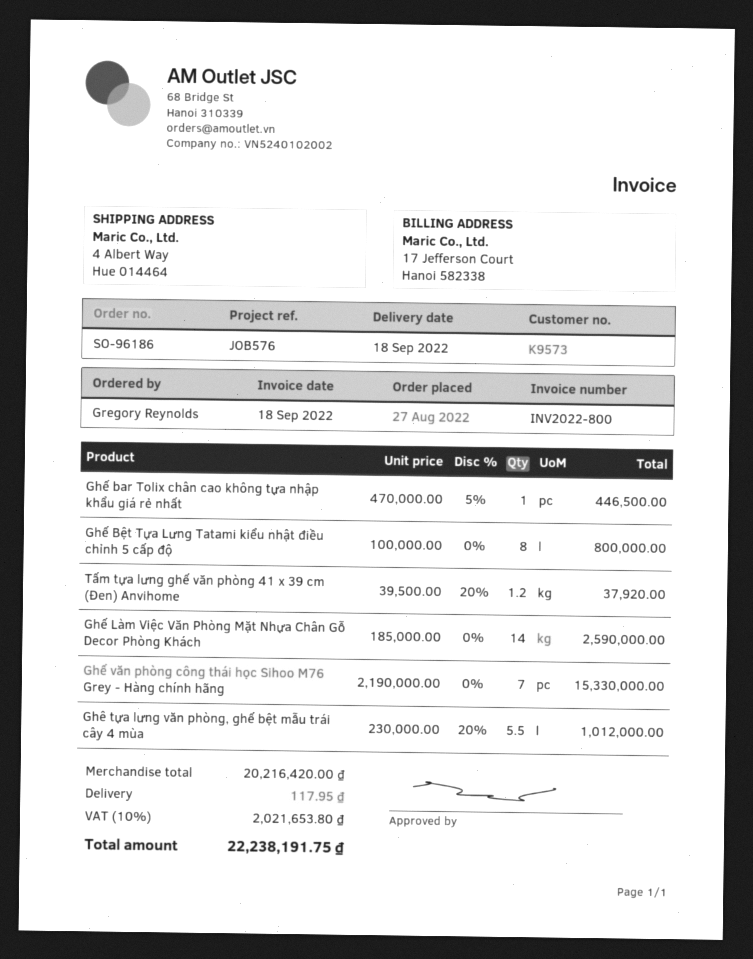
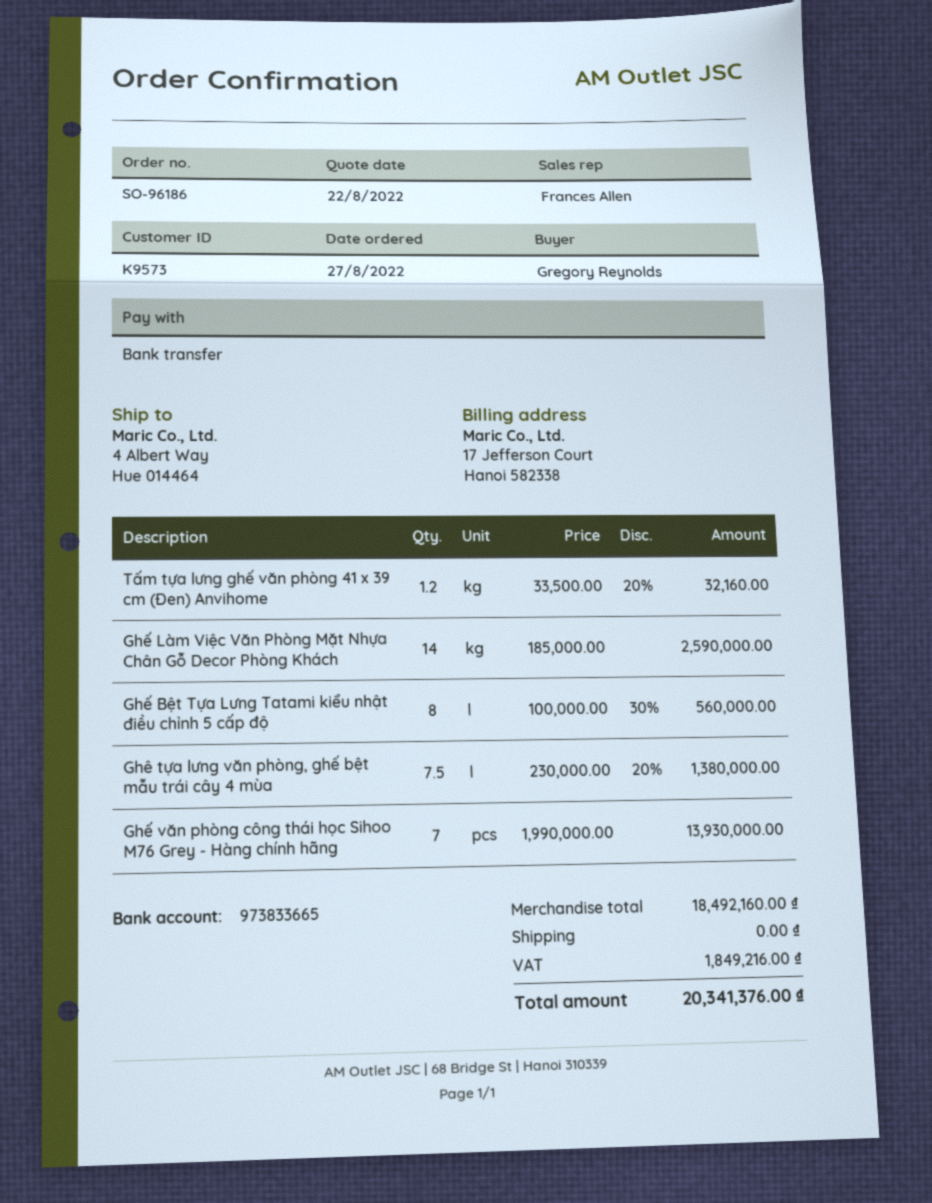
Ghế bar Tolix chân cao không tựa nhập khẩu giá rẻ nhất: 1 x 470000.00 - 5% = 446500.00 -> none
Ghế Bệt Tựa Lưng Tatami kiểu nhật điều chỉnh 5 cấp độ: 8 x 100000.00 = 800000.00 -> 8 x 100000.00 - 30% = 560000.00
Tấm tựa lưng ghế văn phòng 41 x 39 cm (Đen) Anvihome: 1.2 x 39500.00 - 20% = 37920.00 -> 1.2 x 33500.00 - 20% = 32160.00
Ghế văn phòng công thái học Sihoo M76 Grey - Hàng chính hãng: 7 x 2190000.00 = 15330000.00 -> 7 x 1990000.00 = 13930000.00
Ghê tựa lưng văn phòng, ghế bệt mẫu trái cây 4 mùa: 5.5 x 230000.00 - 20% = 1012000.00 -> 7.5 x 230000.00 - 20% = 1380000.00
subtotal: 20216420.00 -> 18492160.00
shipping: 117.95 -> 0.00
tax: 2021653.80 -> 1849216.00
total: 22238191.75 -> 20341376.00

